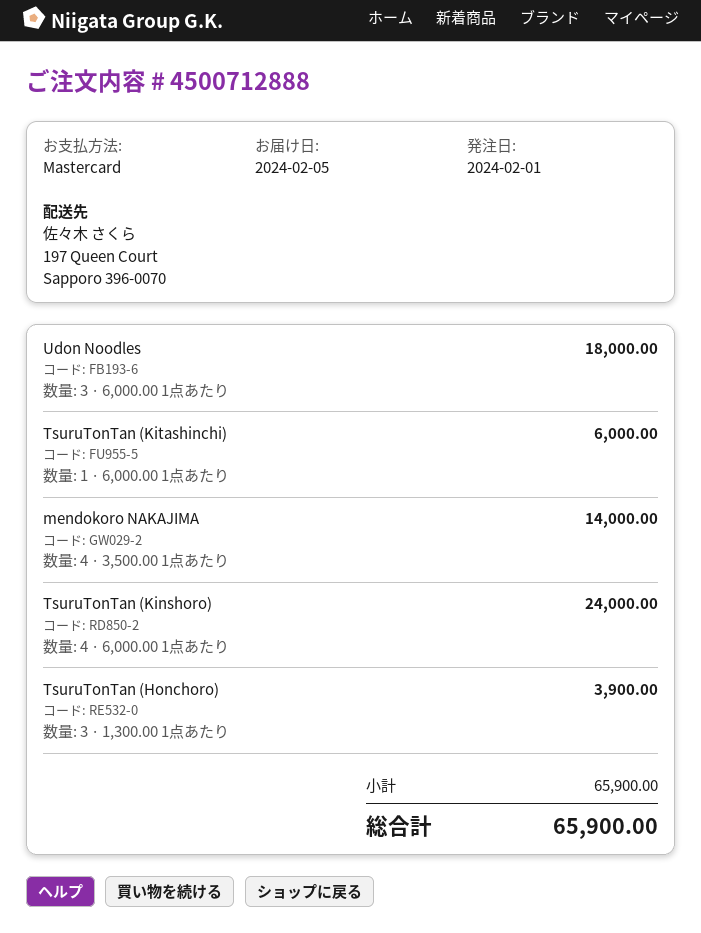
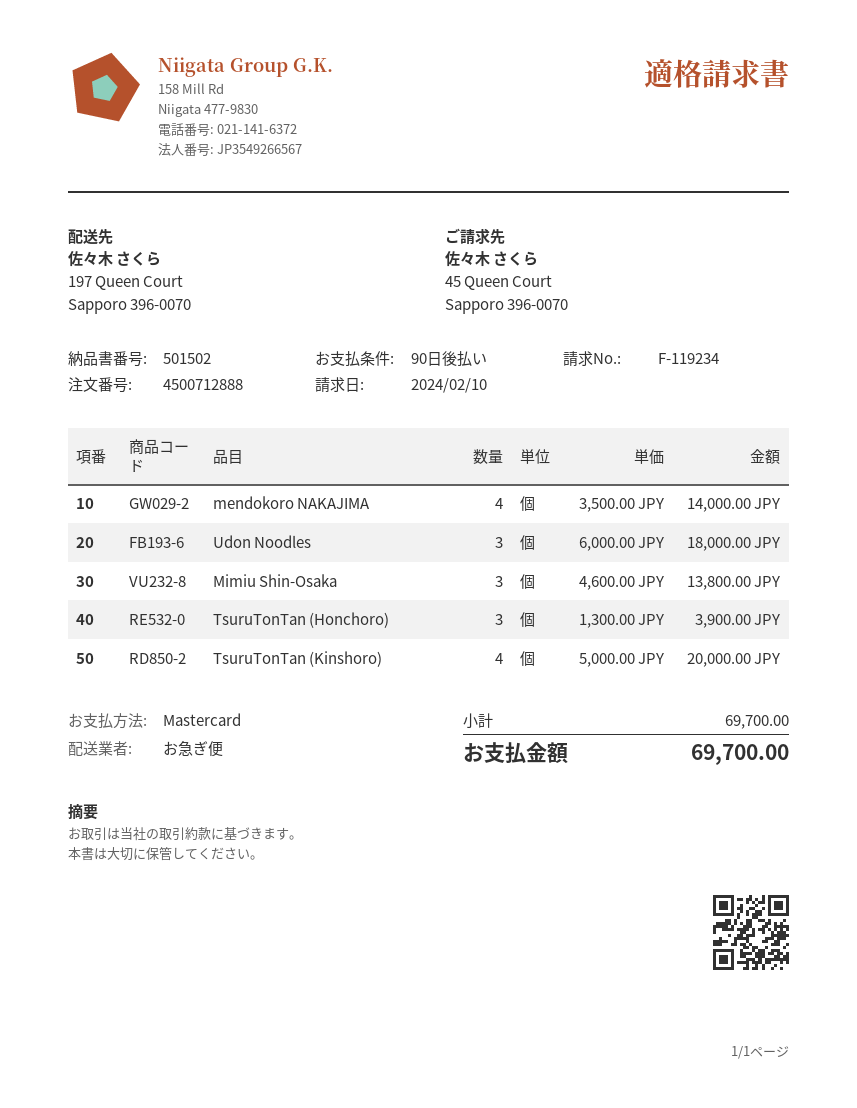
TsuruTonTan (Kitashinchi): 1 x 6000.00 = 6000.00 -> none
TsuruTonTan (Kinshoro): 4 x 6000.00 = 24000.00 -> 4 x 5000.00 = 20000.00
Mimiu Shin-Osaka: none -> 3 x 4600.00 = 13800.00
subtotal: 65900.00 -> 69700.00
total: 65900.00 -> 69700.00

